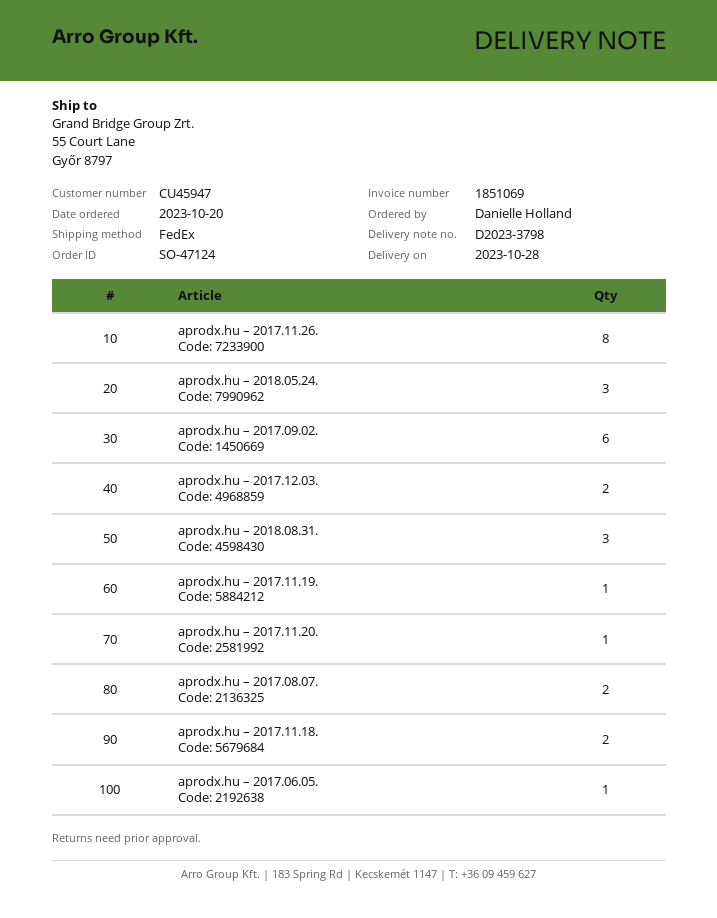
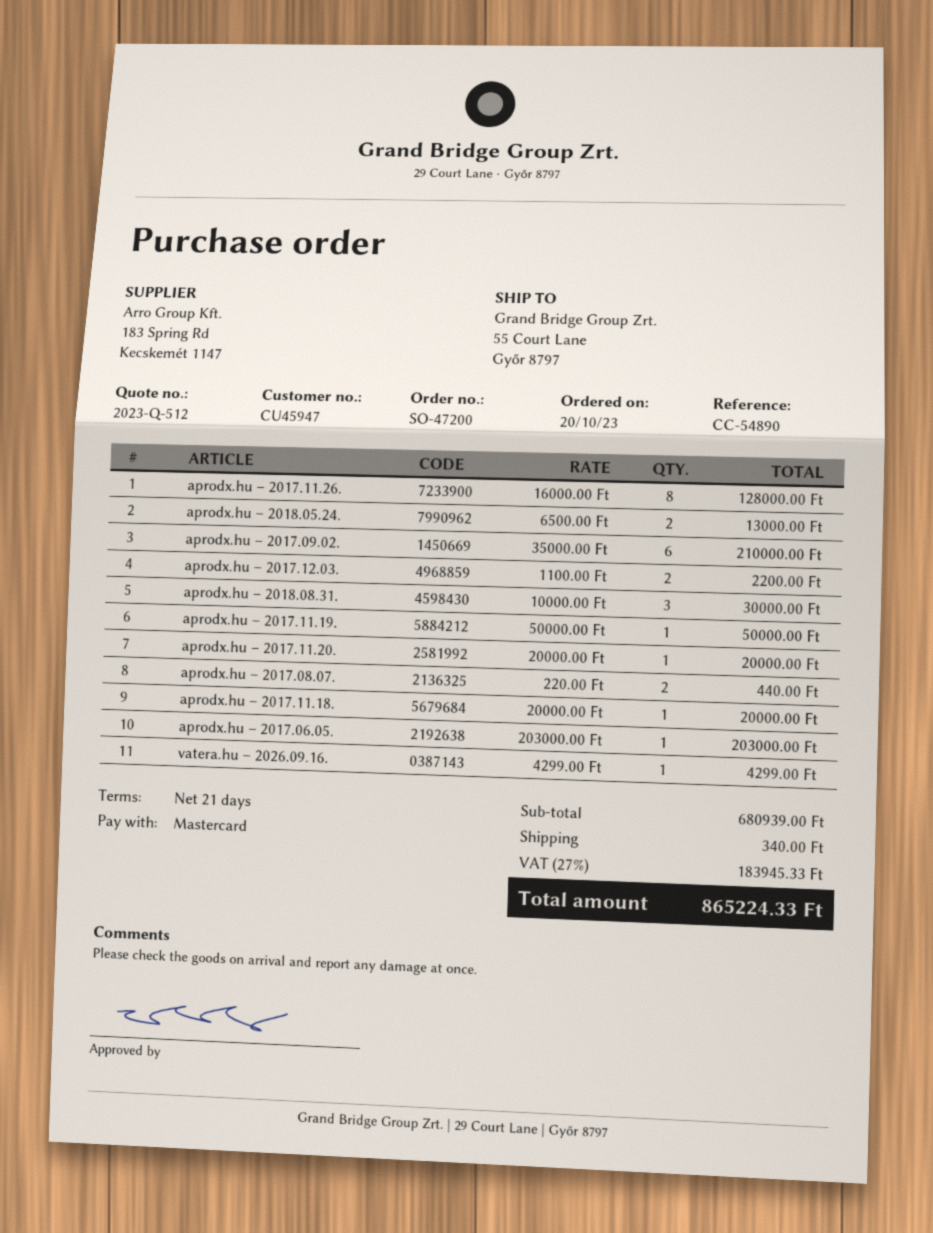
order number: SO-47124 -> SO-47200
aprodx.hu – 2018.05.24.: 3 -> 2
aprodx.hu – 2017.11.18.: 2 -> 1
vatera.hu – 2026.09.16.: none -> 1

